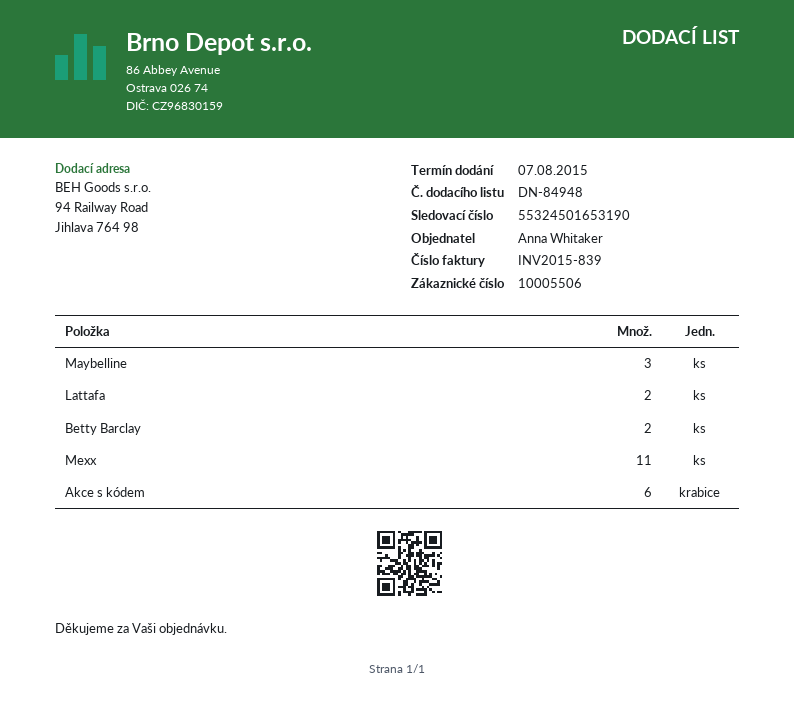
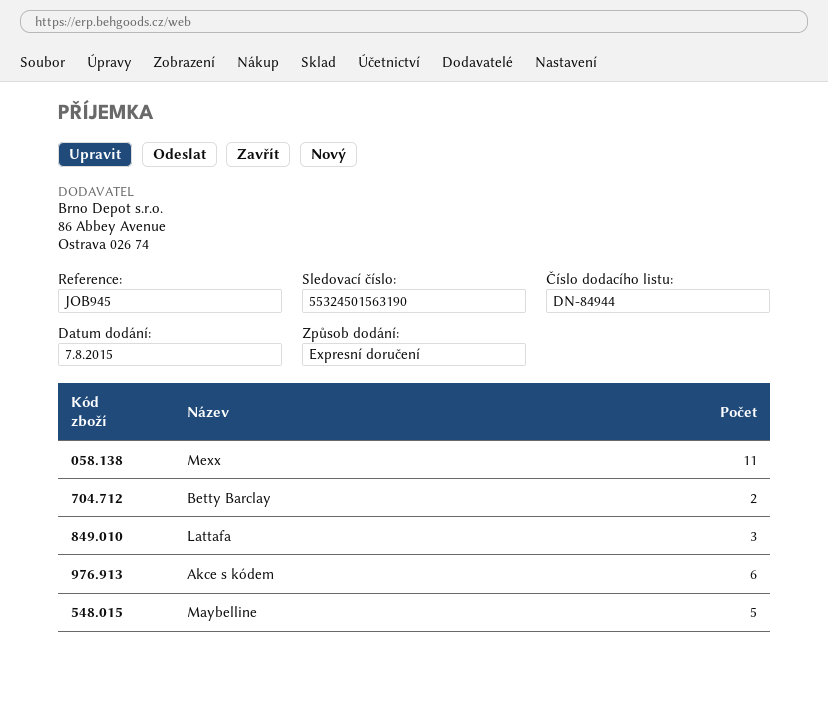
delivery note number: DN-84948 -> DN-84944
tracking number: 55324501653190 -> 55324501563190
Maybelline: 3 -> 5
Lattafa: 2 -> 3

